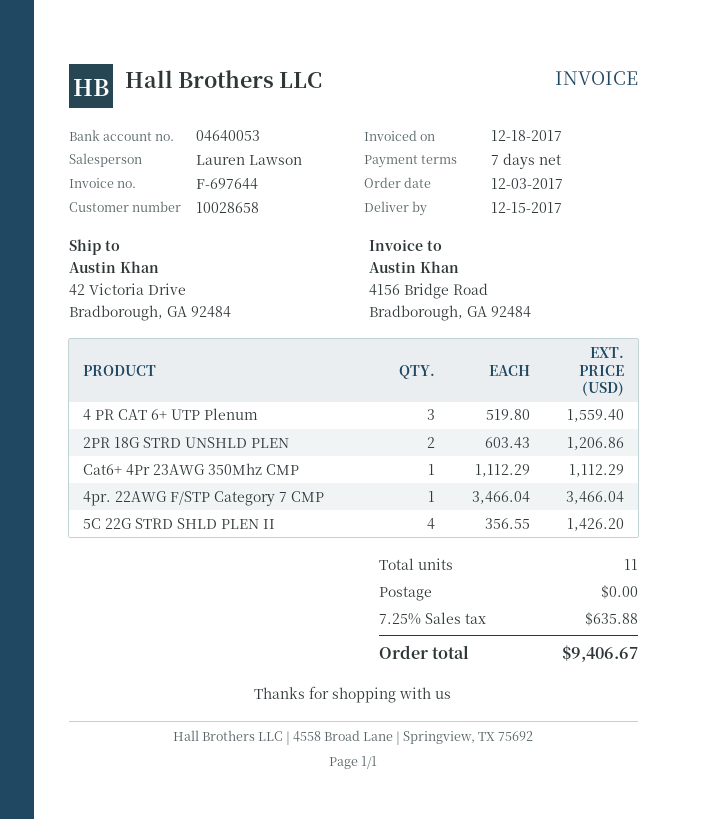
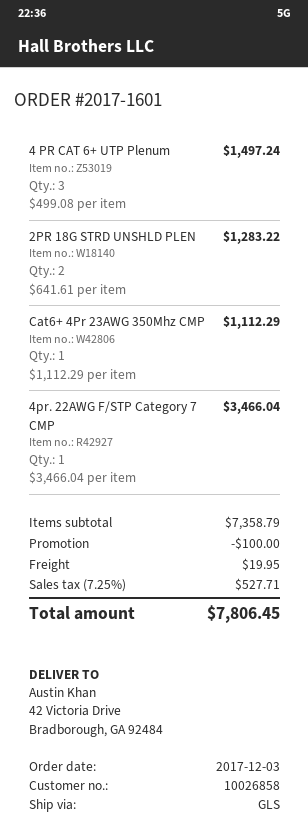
customer number: 10028658 -> 10026858
4 PR CAT 6+ UTP Plenum: 3 x 519.80 = 1559.40 -> 3 x 499.08 = 1497.24
2PR 18G STRD UNSHLD PLEN: 2 x 603.43 = 1206.86 -> 2 x 641.61 = 1283.22
5C 22G STRD SHLD PLEN II: 4 x 356.55 = 1426.20 -> none
discount: none -> 100.00
shipping: 0.00 -> 19.95
tax: 7.25% = 635.88 -> 7.25% = 527.71
total: 9406.67 -> 7806.45

